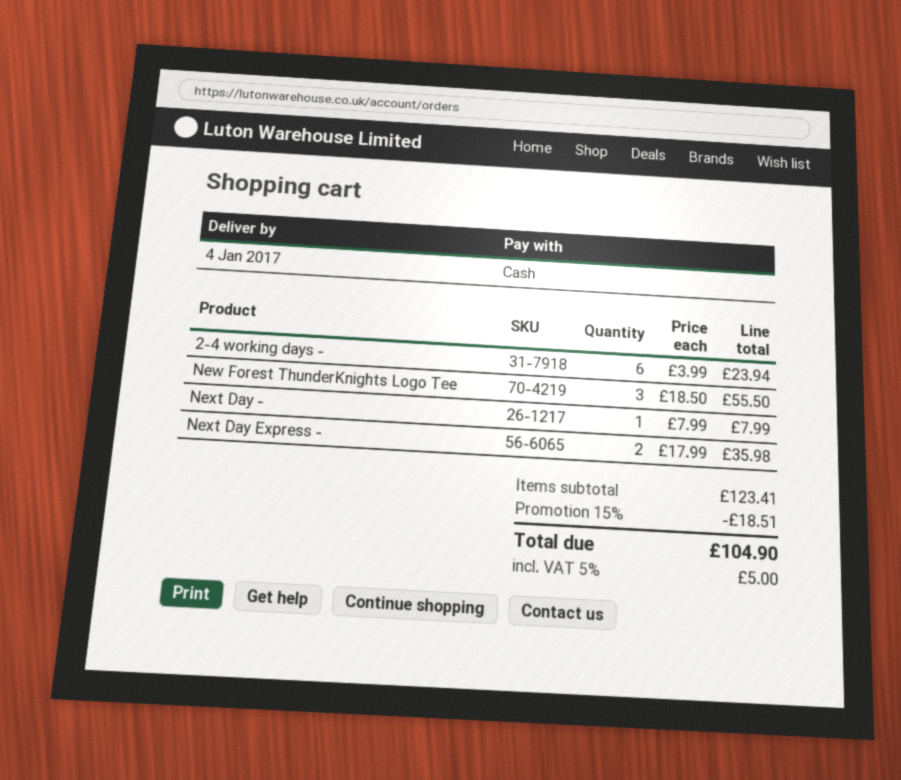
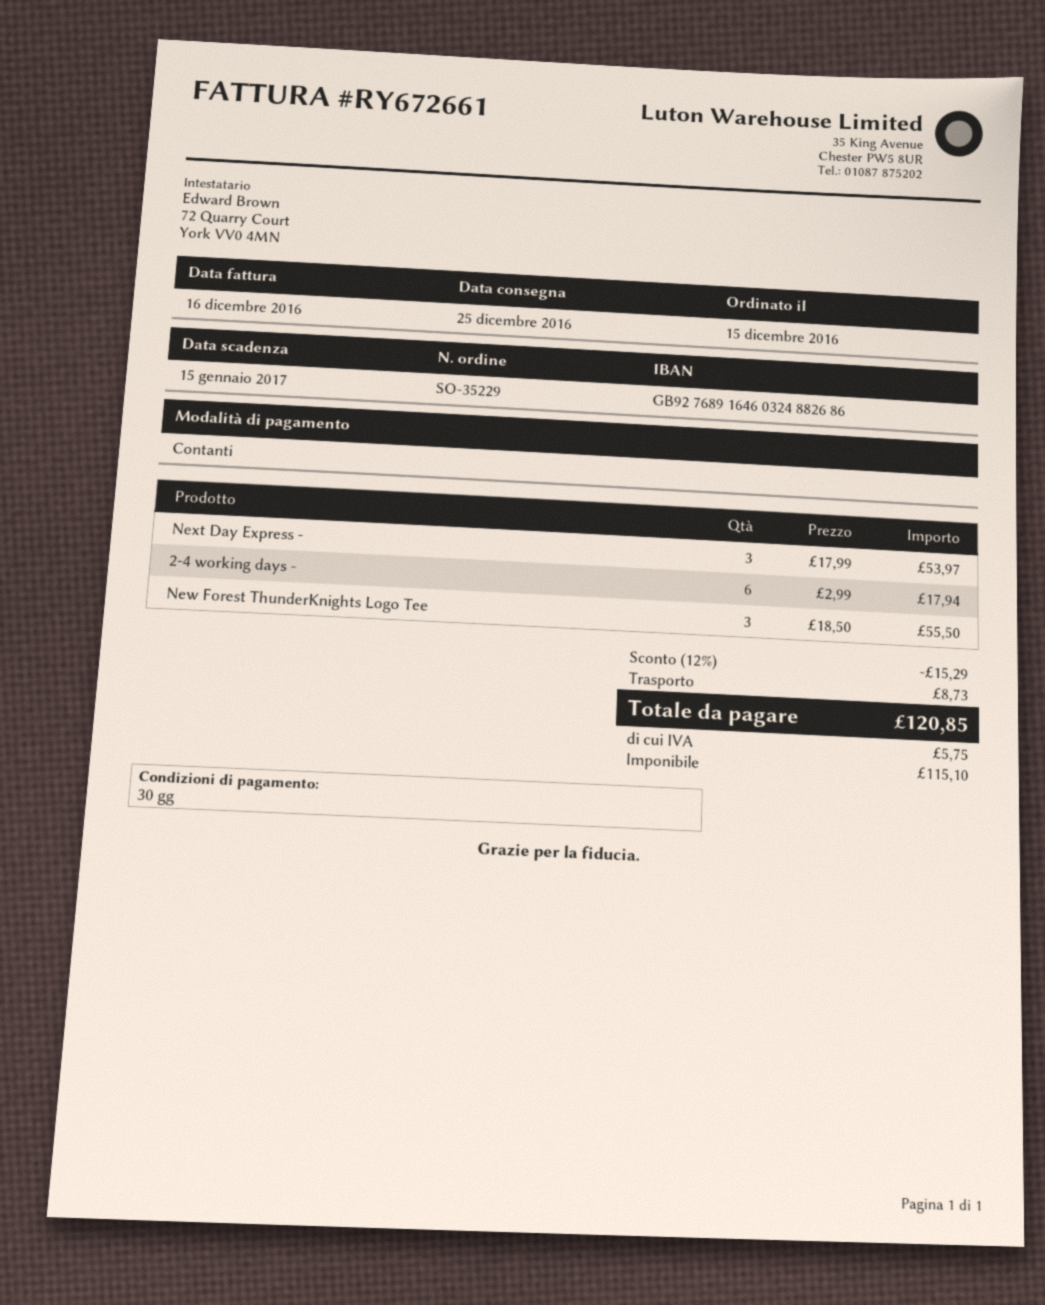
delivery date: 2017-01-04 -> 2016-12-25
2-4 working days -: 6 x 3.99 = 23.94 -> 6 x 2.99 = 17.94
Next Day -: 1 x 7.99 = 7.99 -> none
Next Day Express -: 2 x 17.99 = 35.98 -> 3 x 17.99 = 53.97
discount: 15% = 18.51 -> 12% = 15.29
shipping: none -> 8.73
tax: 5.00 -> 5.75
total: 104.90 -> 120.85

